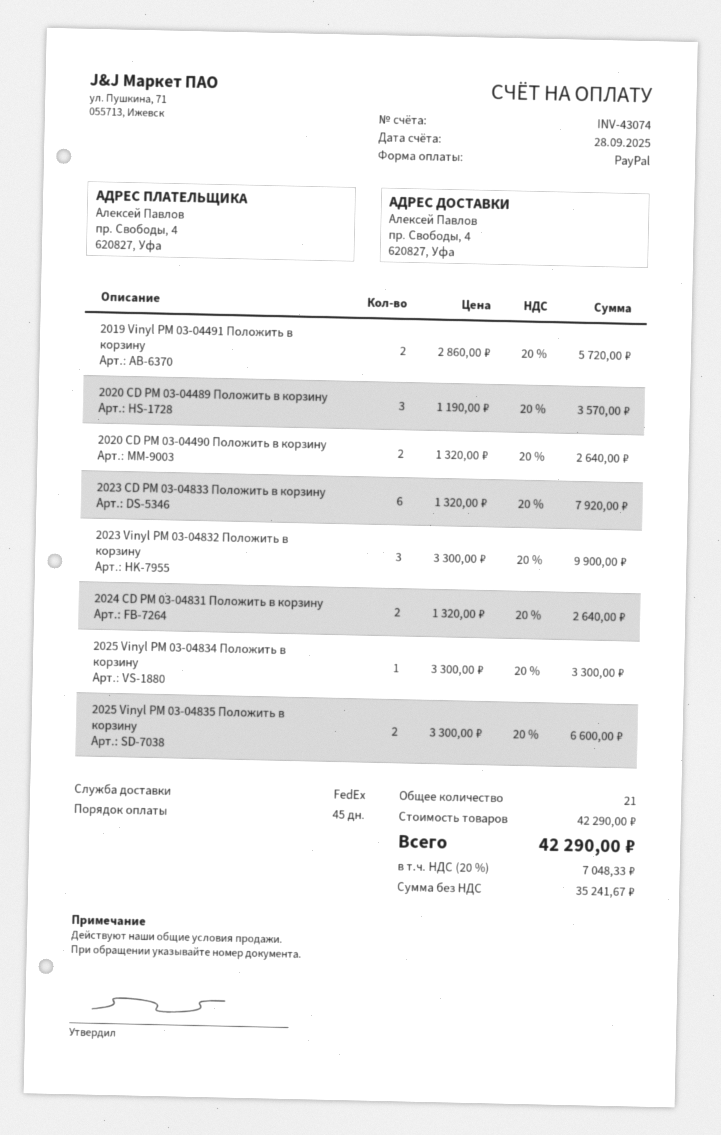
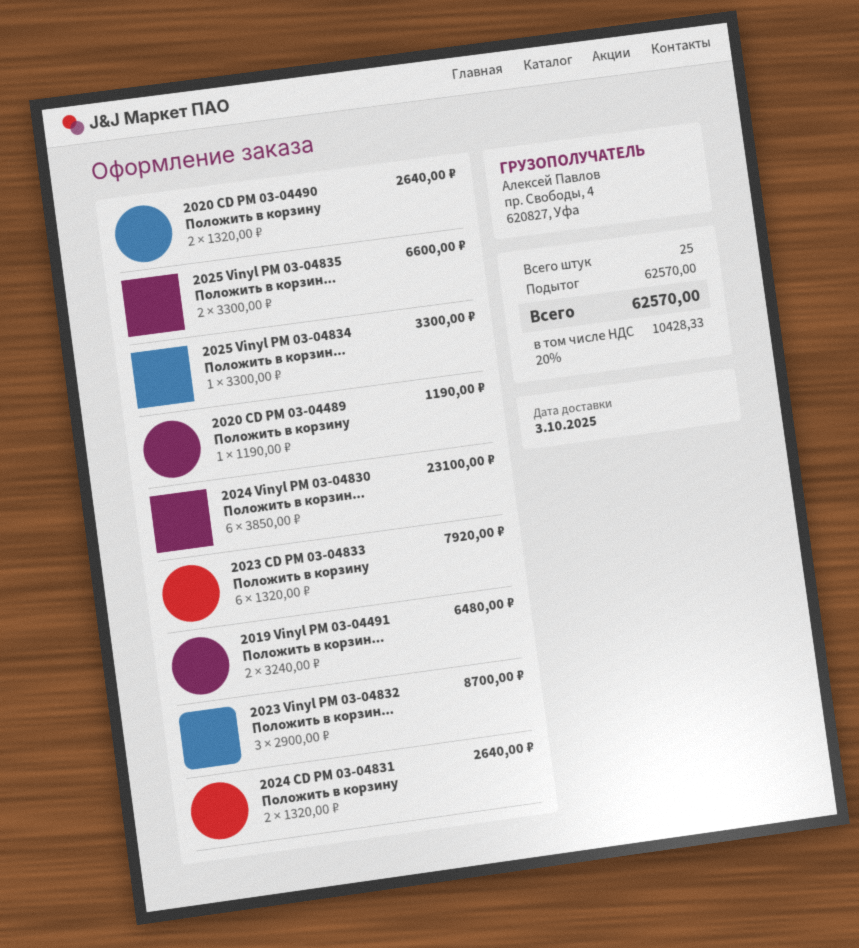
2019 Vinyl PM 03-04491 Положить в корзину: 2 x 2860.00 = 5720.00 -> 2 x 3240.00 = 6480.00
2020 CD PM 03-04489 Положить в корзину: 3 x 1190.00 = 3570.00 -> 1 x 1190.00 = 1190.00
2023 Vinyl PM 03-04832 Положить в корзину: 3 x 3300.00 = 9900.00 -> 3 x 2900.00 = 8700.00
2024 Vinyl PM 03-04830 Положить в корзин...: none -> 6 x 3850.00 = 23100.00
total quantity: 21 -> 25
subtotal: 42290.00 -> 62570.00
tax: 20% = 7048.33 -> 20% = 10428.33
total: 42290.00 -> 62570.00

